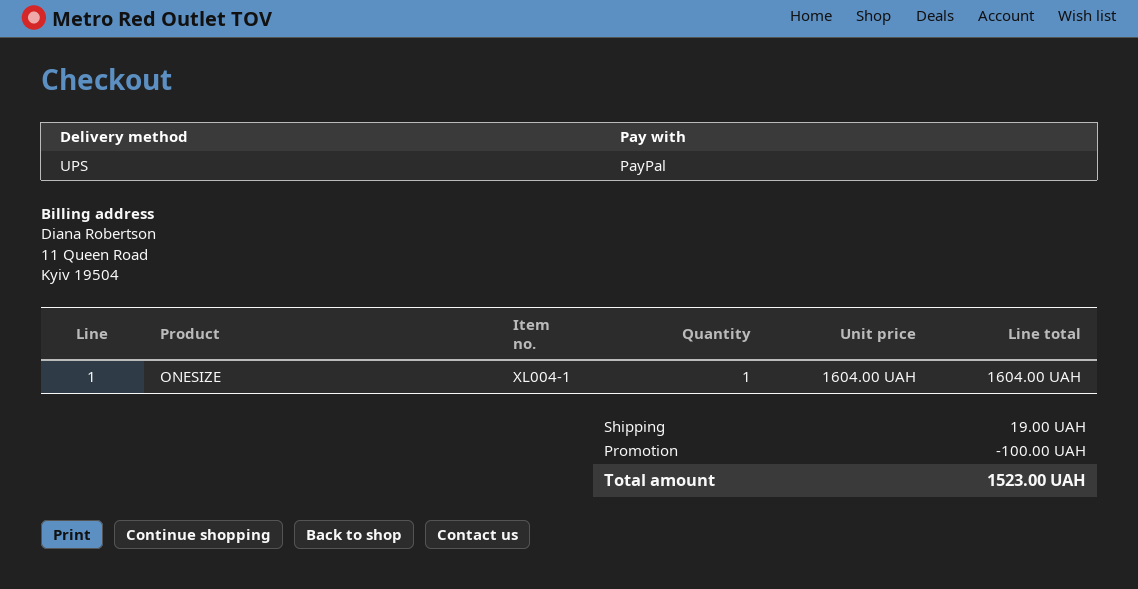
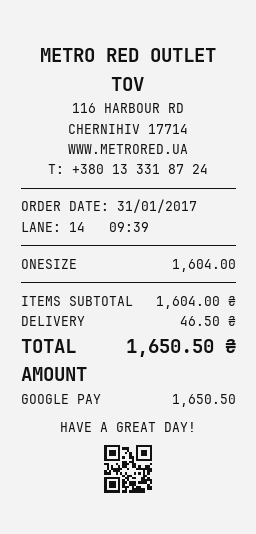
payment method: PayPal -> Google Pay
discount: 100.00 -> none
shipping: 19.00 -> 46.50
total: 1523.00 -> 1650.50

